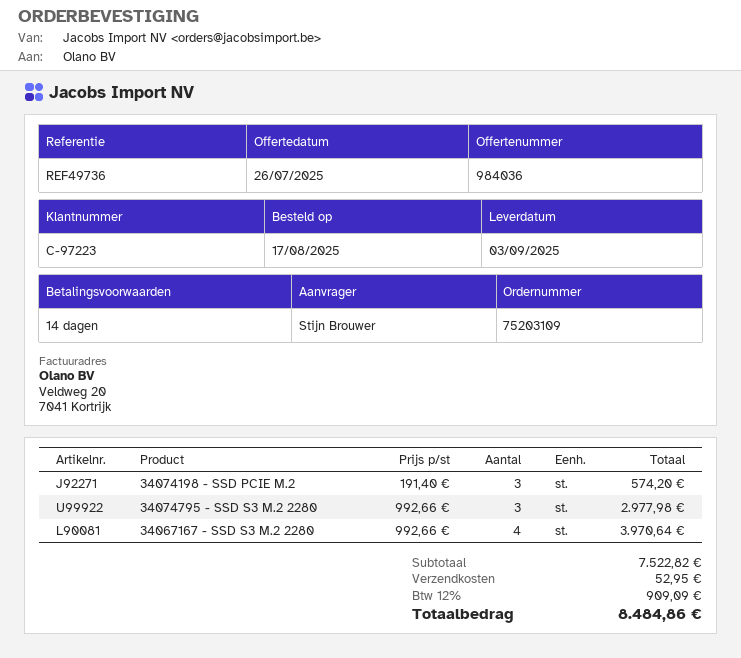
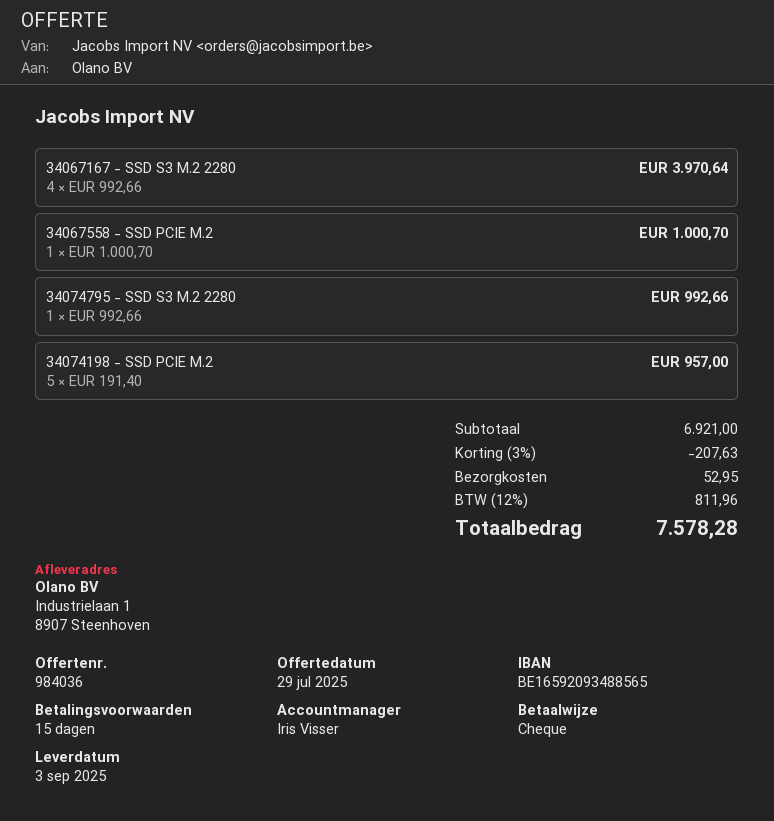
quote date: 2025-07-26 -> 2025-07-29
payment terms: 14 days -> 15 days
34074198 - SSD PCIE M.2: 3 x 191.40 = 574.20 -> 5 x 191.40 = 957.00
34074795 - SSD S3 M.2 2280: 3 x 992.66 = 2977.98 -> 1 x 992.66 = 992.66
34067558 - SSD PCIE M.2: none -> 1 x 1000.70 = 1000.70
subtotal: 7522.82 -> 6921.00
discount: none -> 3% = 207.63
tax: 12% = 909.09 -> 12% = 811.96
total: 8484.86 -> 7578.28

